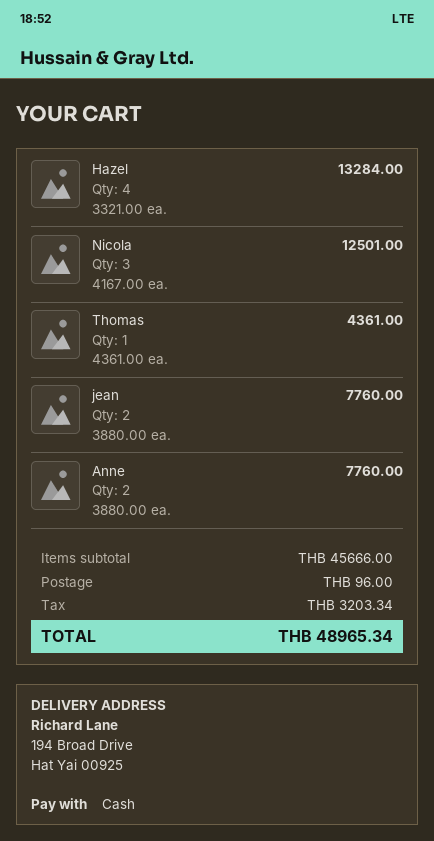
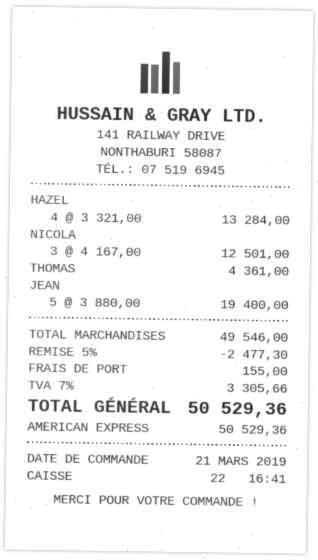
payment method: cash -> American Express
jean: 2 x 3880.00 = 7760.00 -> 5 x 3880.00 = 19400.00
Anne: 2 x 3880.00 = 7760.00 -> none
subtotal: 45666.00 -> 49546.00
discount: none -> 5% = 2477.30
shipping: 96.00 -> 155.00
tax: 3203.34 -> 3305.66
total: 48965.34 -> 50529.36

